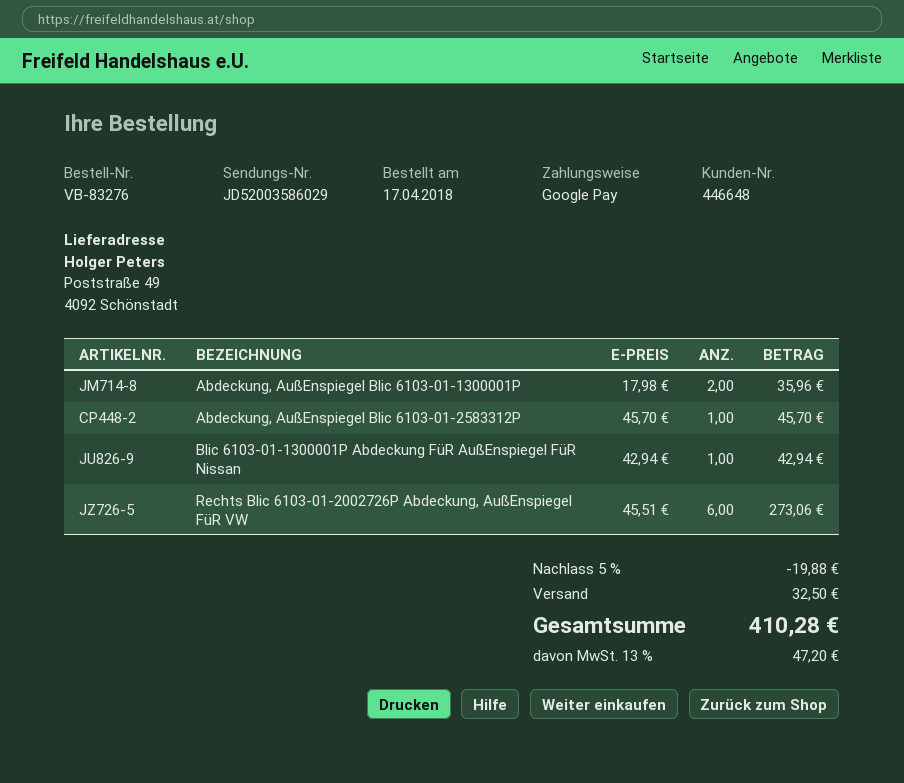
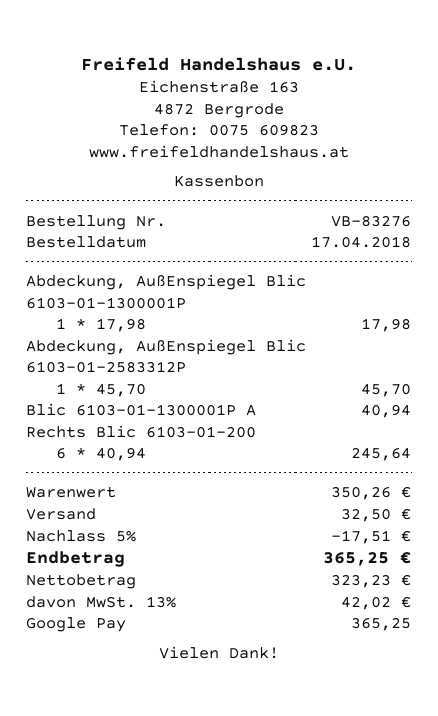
Abdeckung, AußEnspiegel Blic 6103-01-1300001P: 2 x 17.98 = 35.96 -> 1 x 17.98 = 17.98
Blic 6103-01-1300001P Abdeckung FüR AußEnspiegel FüR Nissan: 1 x 42.94 = 42.94 -> 1 x 40.94 = 40.94
Rechts Blic 6103-01-2002726P Abdeckung, AußEnspiegel FüR VW: 6 x 45.51 = 273.06 -> 6 x 40.94 = 245.64
discount: 5% = 19.88 -> 5% = 17.51
tax: 13% = 47.20 -> 13% = 42.02
total: 410.28 -> 365.25

